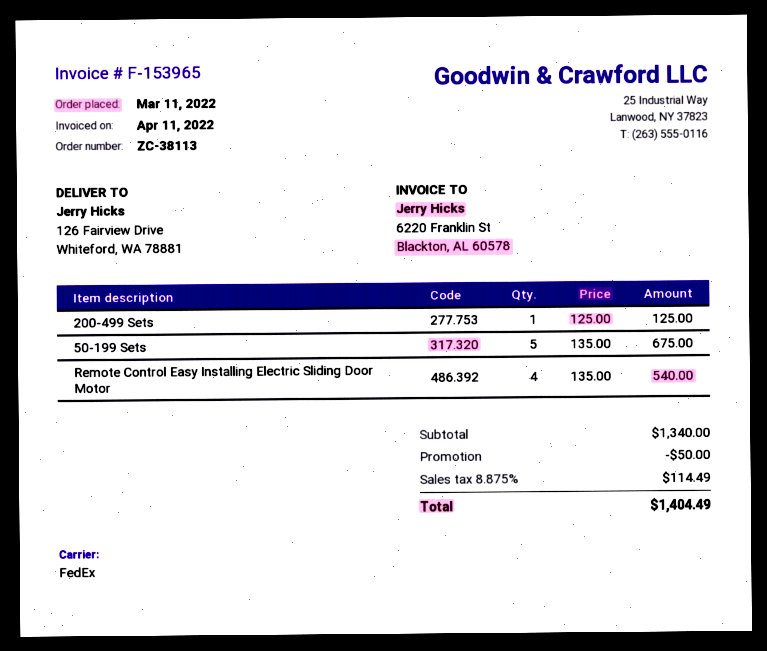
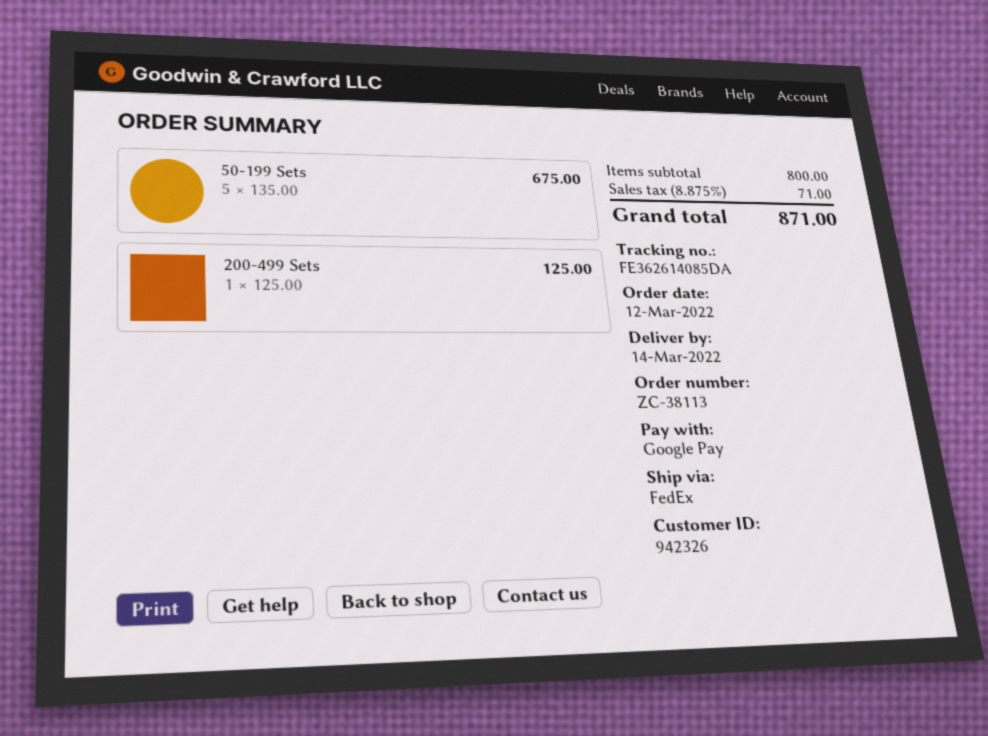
order date: 2022-03-11 -> 2022-03-12
Remote Control Easy Installing Electric Sliding Door Motor: 4 x 135.00 = 540.00 -> none
subtotal: 1340.00 -> 800.00
discount: 50.00 -> none
tax: 8.875% = 114.49 -> 8.875% = 71.00
total: 1404.49 -> 871.00

